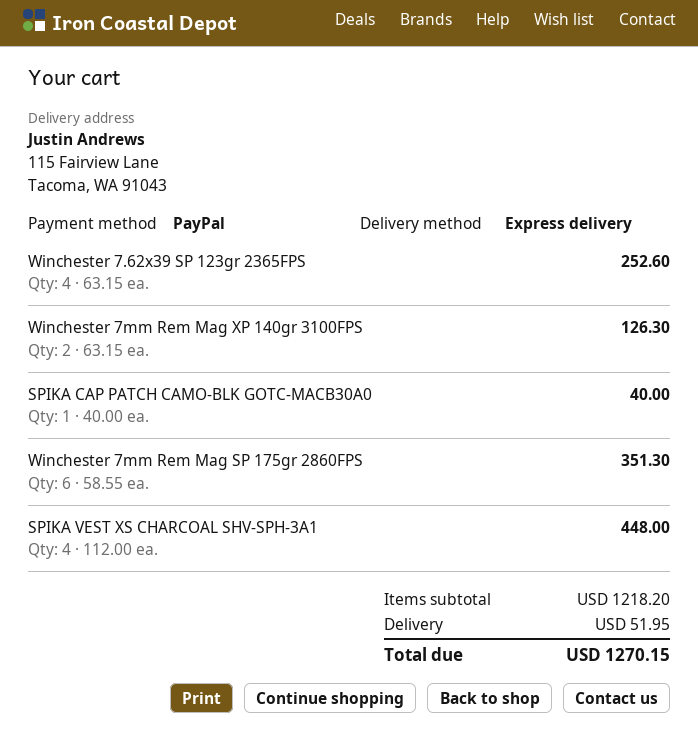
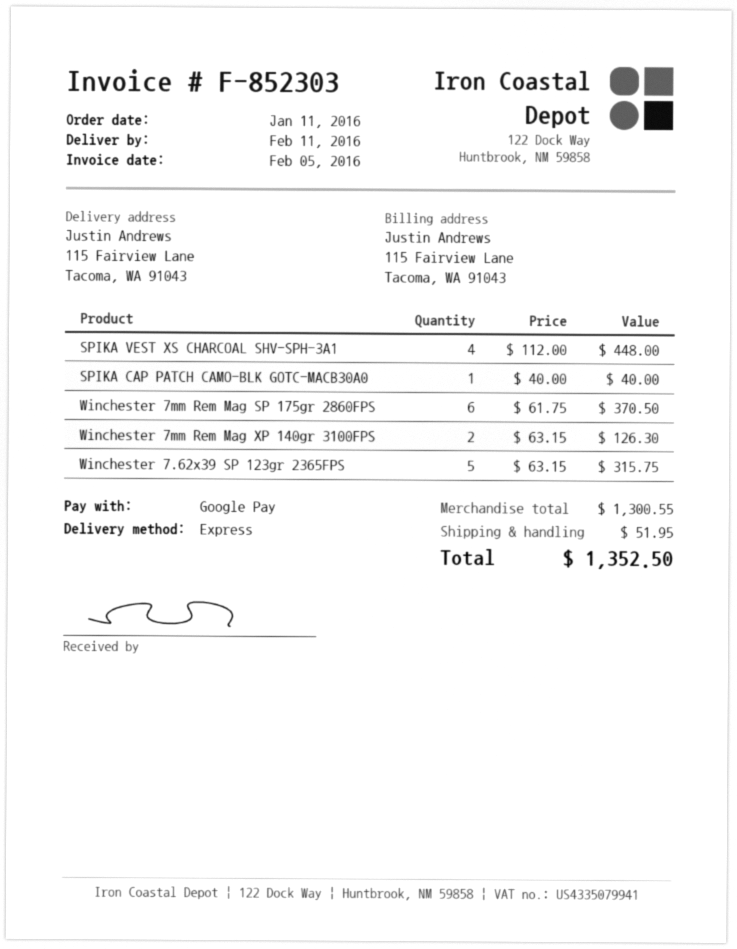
payment method: PayPal -> Google Pay
Winchester 7.62x39 SP 123gr 2365FPS: 4 x 63.15 = 252.60 -> 5 x 63.15 = 315.75
Winchester 7mm Rem Mag SP 175gr 2860FPS: 6 x 58.55 = 351.30 -> 6 x 61.75 = 370.50
subtotal: 1218.20 -> 1300.55
total: 1270.15 -> 1352.50

